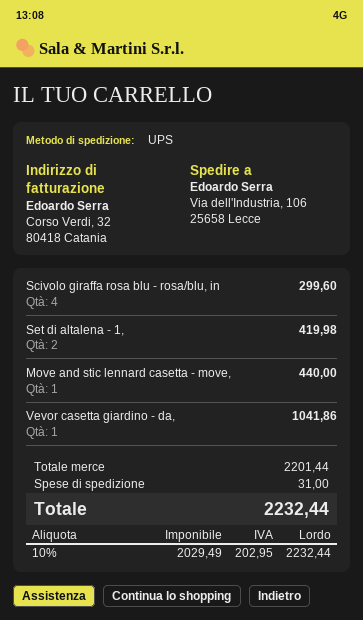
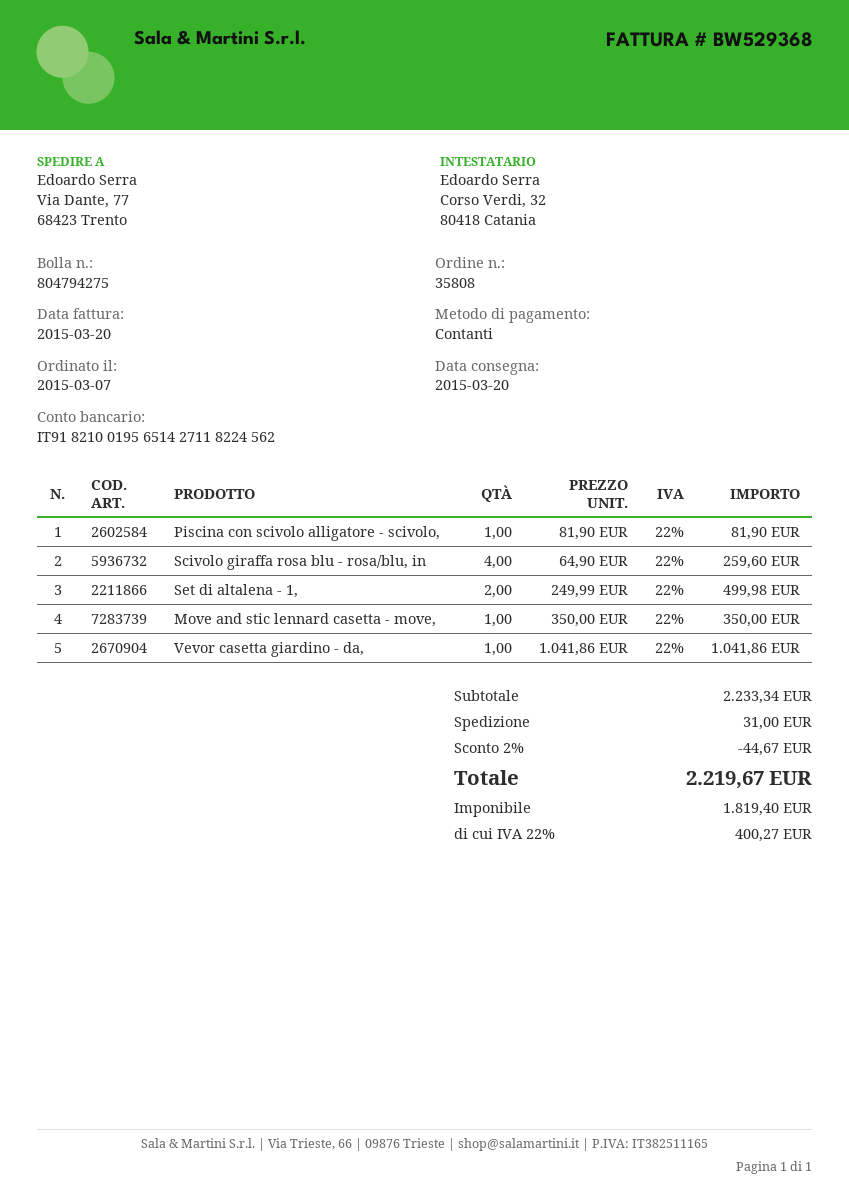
ship to: Via dell'Industria, 106, 25658 Lecce -> Via Dante, 77, 68423 Trento
Scivolo giraffa rosa blu - rosa/blu, in: 4 for 299.60 -> 4 for 259.60
Set di altalena - 1,: 2 for 419.98 -> 2 for 499.98
Move and stic lennard casetta - move,: 1 for 440.00 -> 1 for 350.00
Piscina con scivolo alligatore - scivolo,: none -> 1 for 81.90
subtotal: 2201.44 -> 2233.34
discount: none -> 2% = 44.67
net: 2029.49 -> 1819.40
tax: 10% = 202.95 -> 22% = 400.27
total: 2232.44 -> 2219.67

